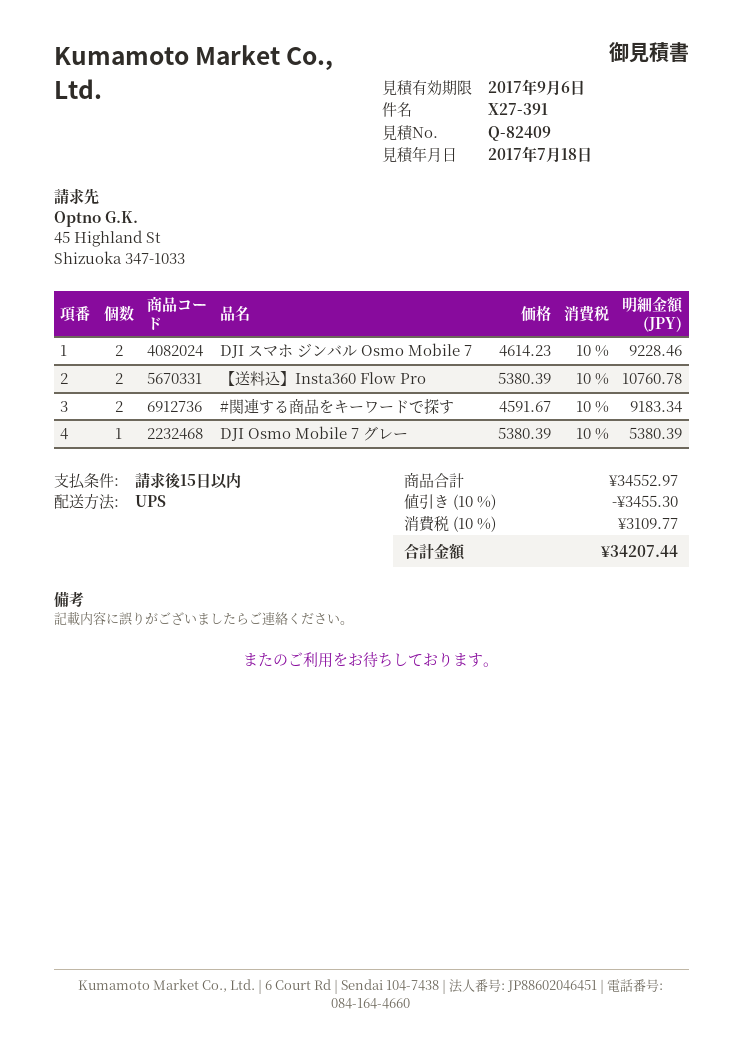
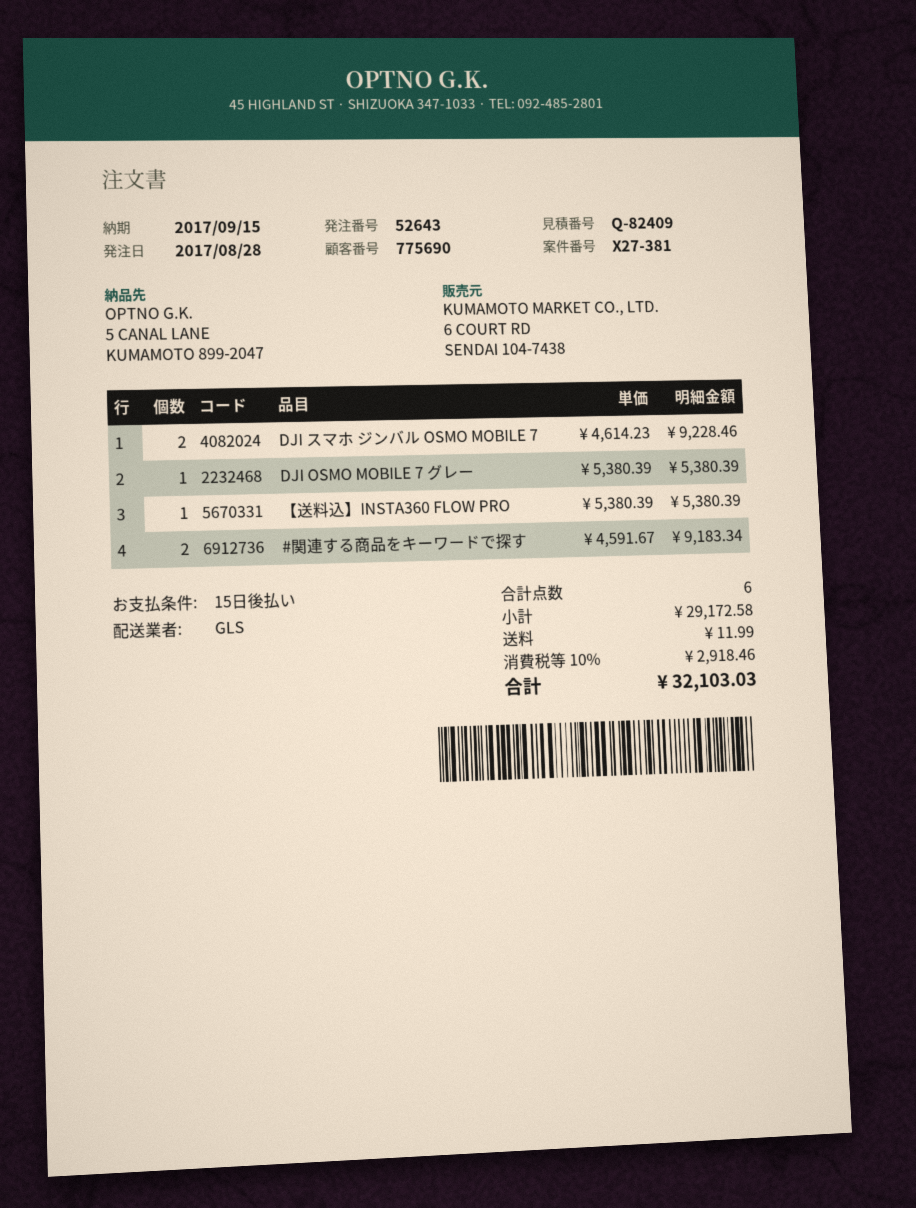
reference: X27-391 -> X27-381
shipping method: UPS -> GLS
【送料込】Insta360 Flow Pro: 2 x 5380.39 = 10760.78 -> 1 x 5380.39 = 5380.39
subtotal: 34552.97 -> 29172.58
discount: 10% = 3455.30 -> none
shipping: none -> 11.99
tax: 10% = 3109.77 -> 10% = 2918.46
total: 34207.44 -> 32103.03

